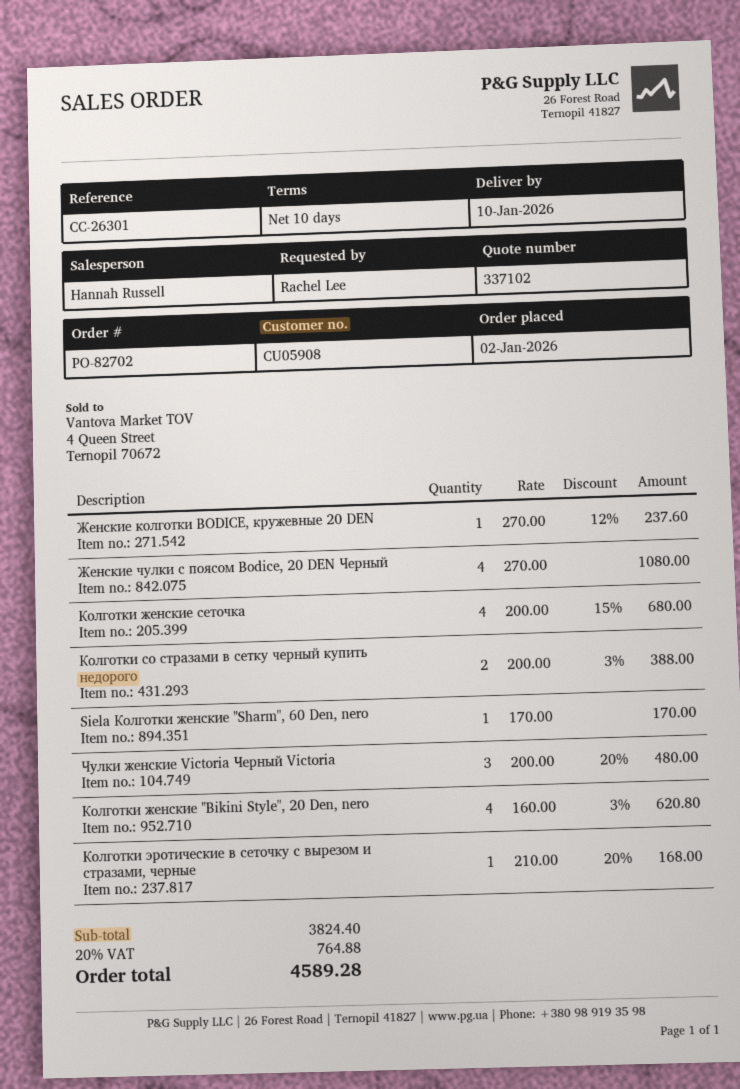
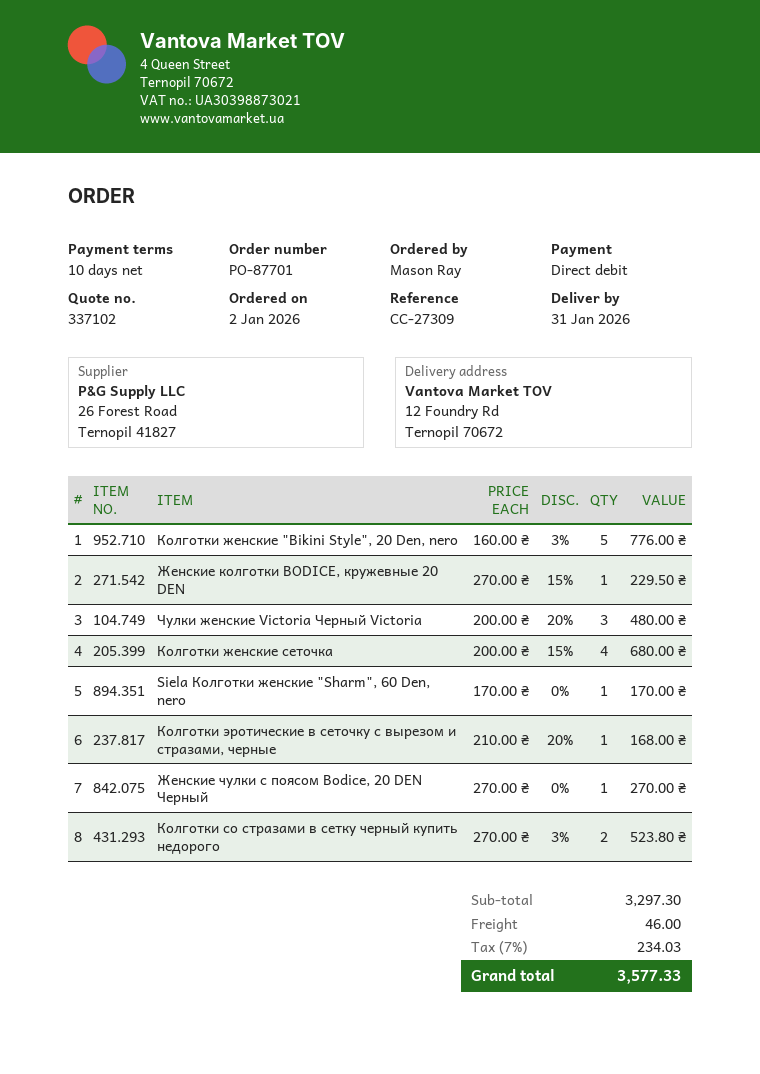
order number: PO-82702 -> PO-87701
delivery date: 2026-01-10 -> 2026-01-31
reference: CC-26301 -> CC-27309
ordered by: Rachel Lee -> Mason Ray
Женские колготки BODICE, кружевные 20 DEN: 1 x 270.00 - 12% = 237.60 -> 1 x 270.00 - 15% = 229.50
Женские чулки с поясом Bodice, 20 DEN Черный: 4 x 270.00 = 1080.00 -> 1 x 270.00 = 270.00
Колготки со стразами в сетку черный купить недорого: 2 x 200.00 - 3% = 388.00 -> 2 x 270.00 - 3% = 523.80
Колготки женские "Bikini Style", 20 Den, nero: 4 x 160.00 - 3% = 620.80 -> 5 x 160.00 - 3% = 776.00
subtotal: 3824.40 -> 3297.30
shipping: none -> 46.00
tax: 20% = 764.88 -> 7% = 234.03
total: 4589.28 -> 3577.33

